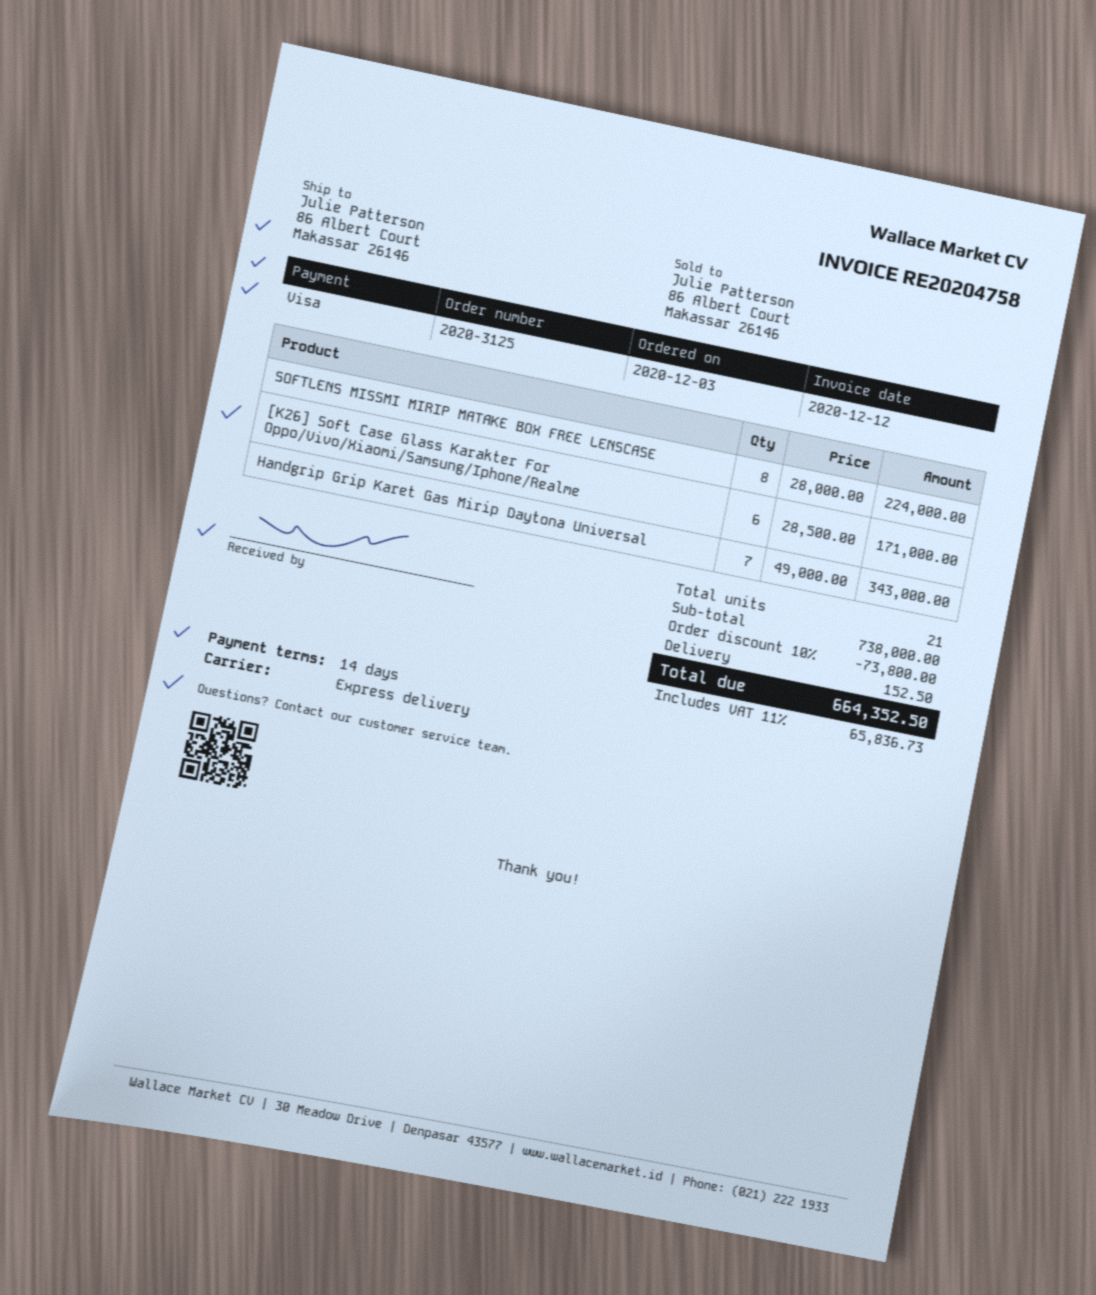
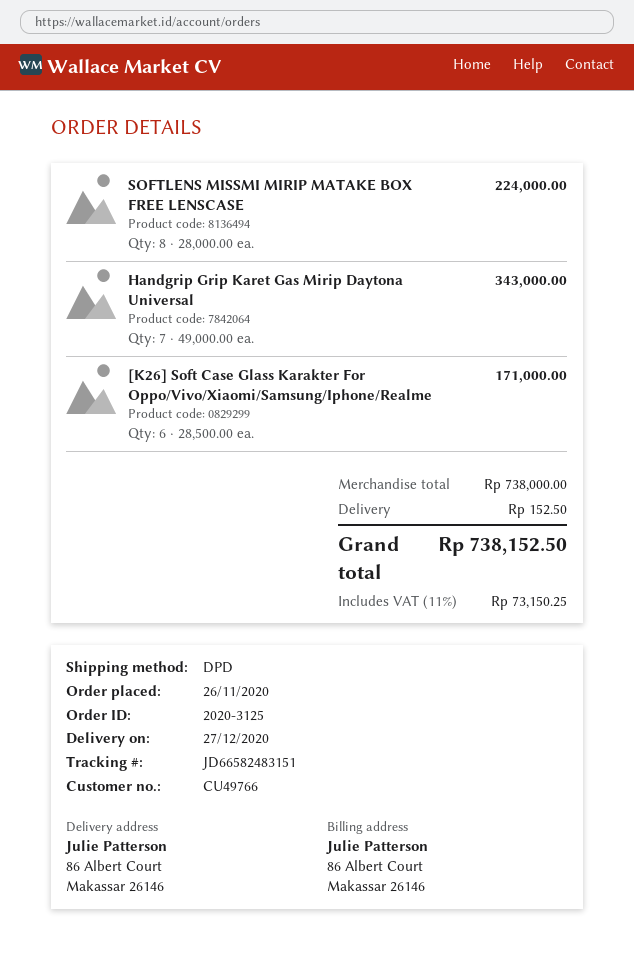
order date: 2020-12-03 -> 2020-11-26
shipping method: express -> DPD
discount: 10% = 73800.00 -> none
tax: 11% = 65836.73 -> 11% = 73150.25
total: 664352.50 -> 738152.50

